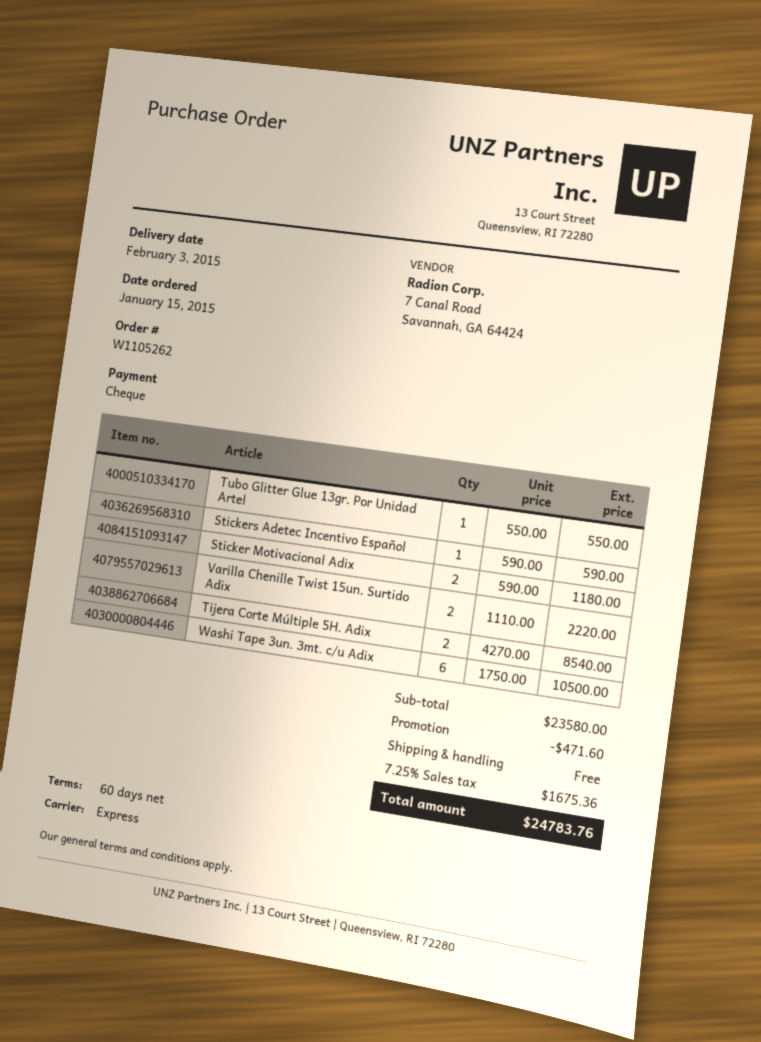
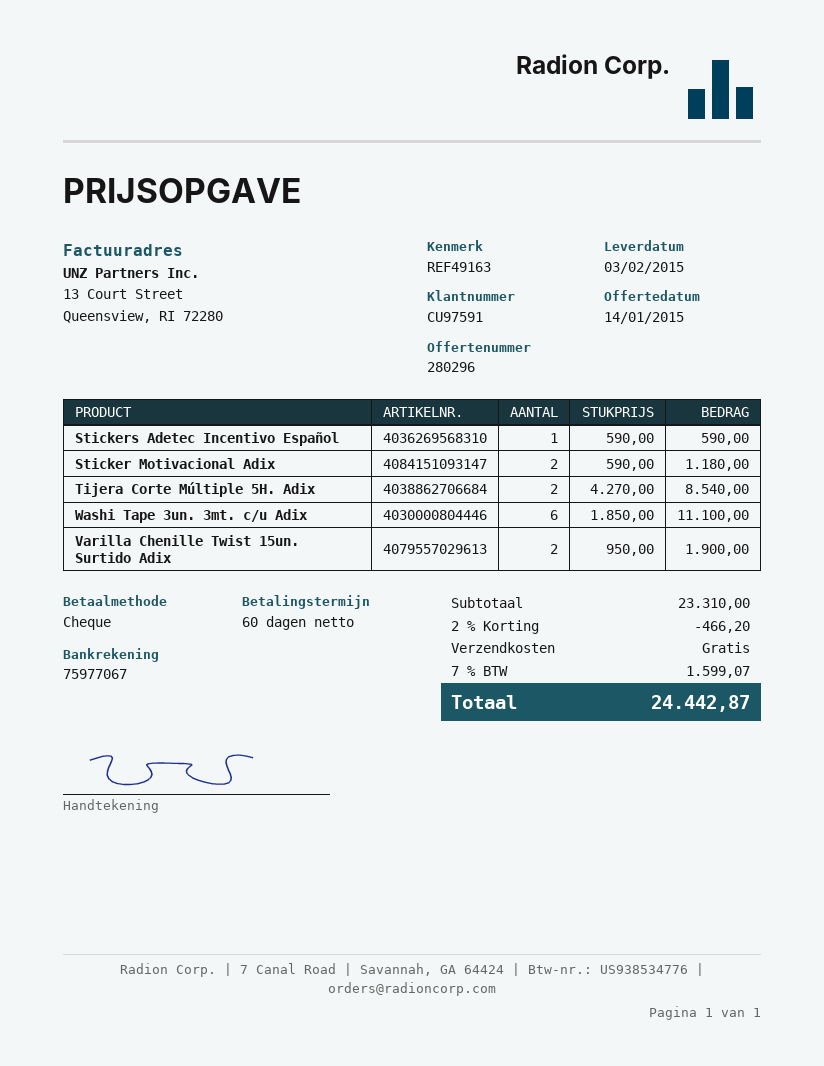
Tubo Glitter Glue 13gr. Por Unidad Artel: 1 x 550.00 = 550.00 -> none
Varilla Chenille Twist 15un. Surtido Adix: 2 x 1110.00 = 2220.00 -> 2 x 950.00 = 1900.00
Washi Tape 3un. 3mt. c/u Adix: 6 x 1750.00 = 10500.00 -> 6 x 1850.00 = 11100.00
subtotal: 23580.00 -> 23310.00
discount: 471.60 -> 466.20
tax: 7.25% = 1675.36 -> 7% = 1599.07
total: 24783.76 -> 24442.87

